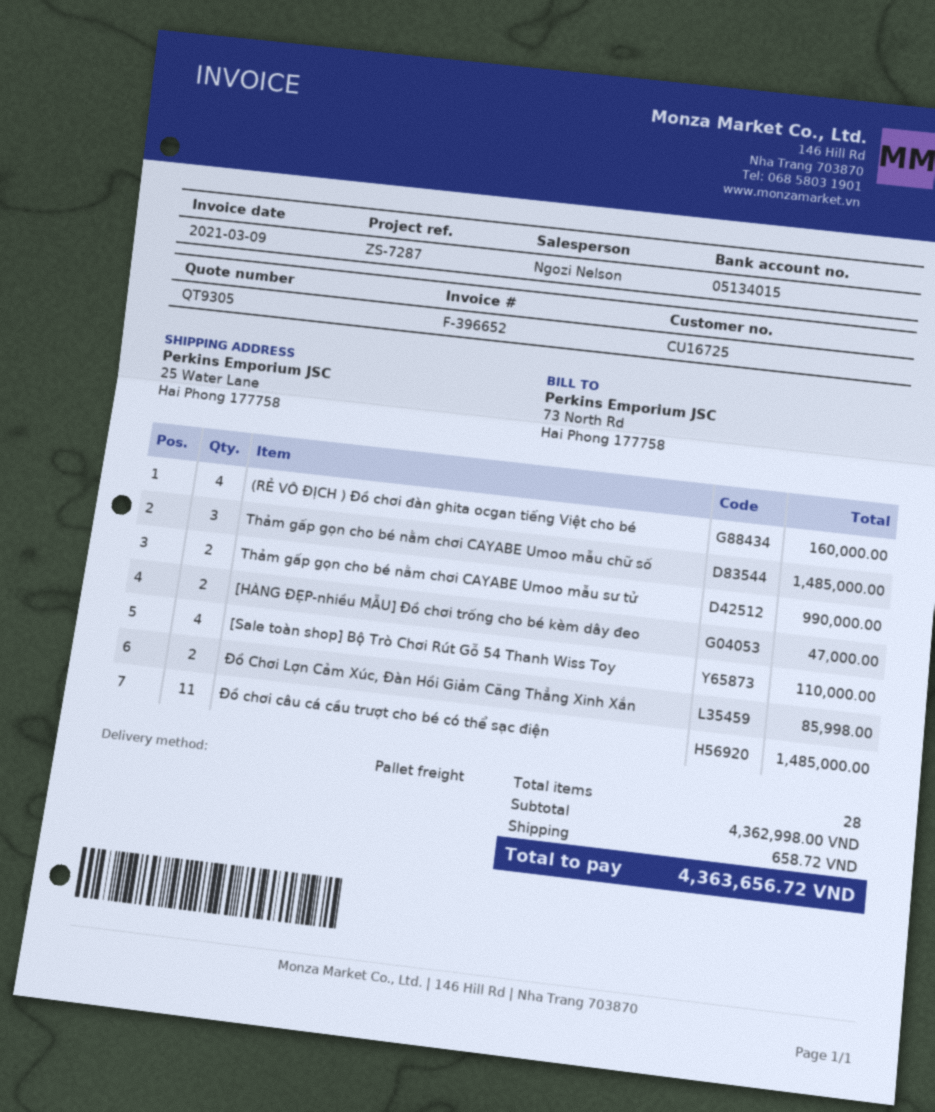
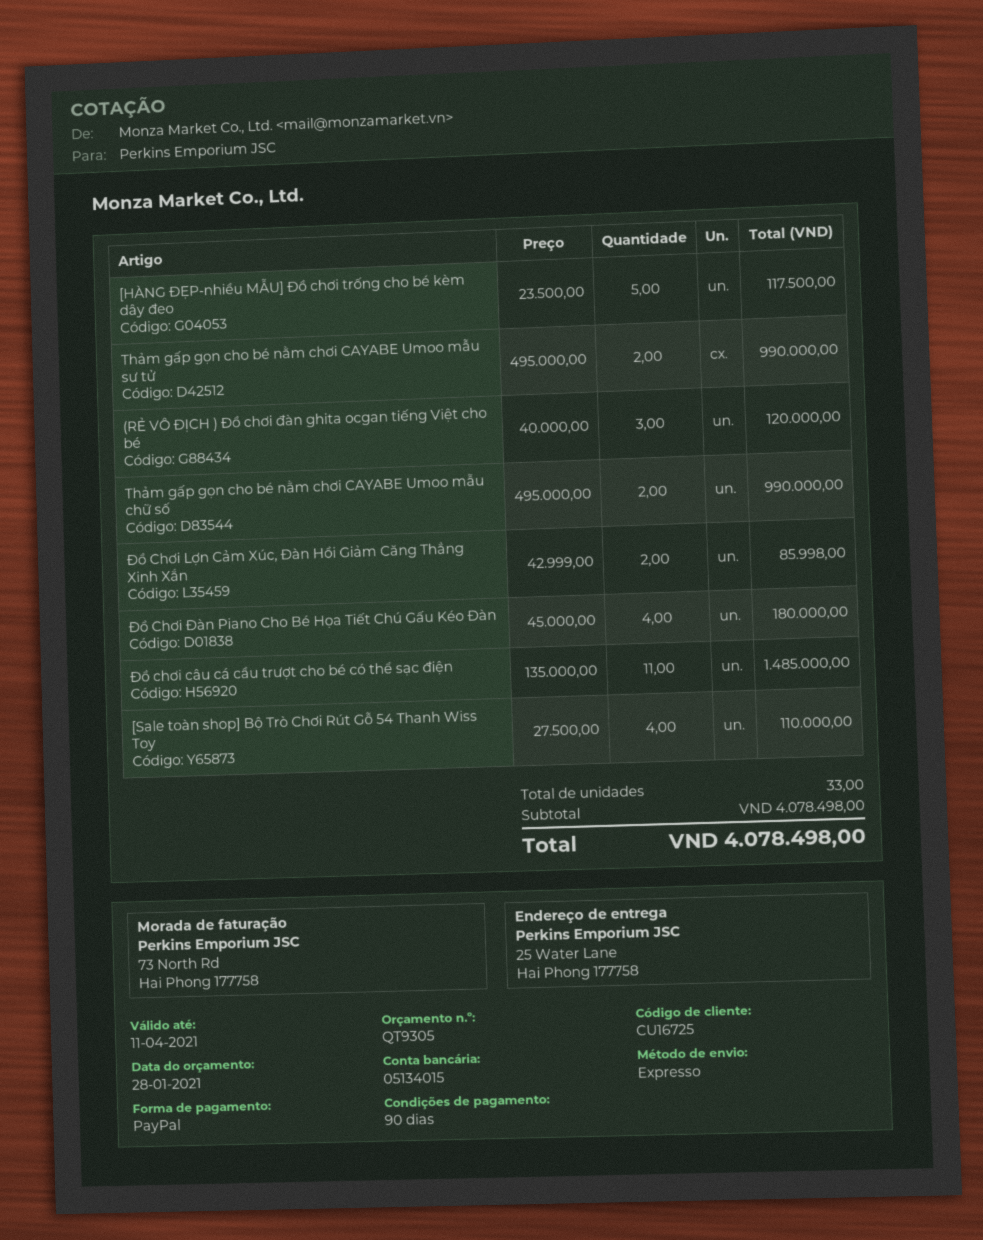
shipping method: pallet freight -> express
(RẺ VÔ ĐỊCH ) Đồ chơi đàn ghita ocgan tiếng Việt cho bé: 4 for 160000.00 -> 3 for 120000.00
Thảm gấp gọn cho bé nằm chơi CAYABE Umoo mẫu chữ số: 3 for 1485000.00 -> 2 for 990000.00
[HÀNG ĐẸP-nhiều MẪU] Đồ chơi trống cho bé kèm dây đeo: 2 for 47000.00 -> 5 for 117500.00
Đồ Chơi Đàn Piano Cho Bé Họa Tiết Chú Gấu Kéo Đàn: none -> 4 for 180000.00
total quantity: 28 -> 33
subtotal: 4362998.00 -> 4078498.00
shipping: 658.72 -> none
total: 4363656.72 -> 4078498.00

